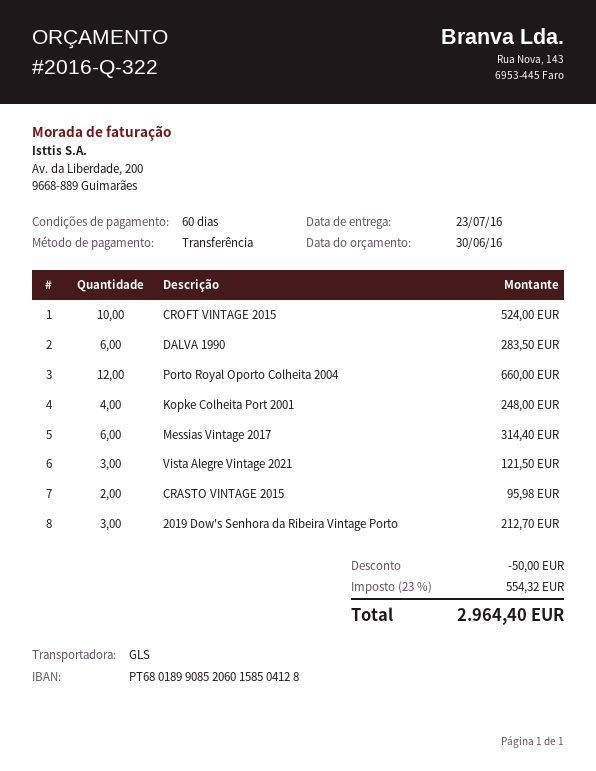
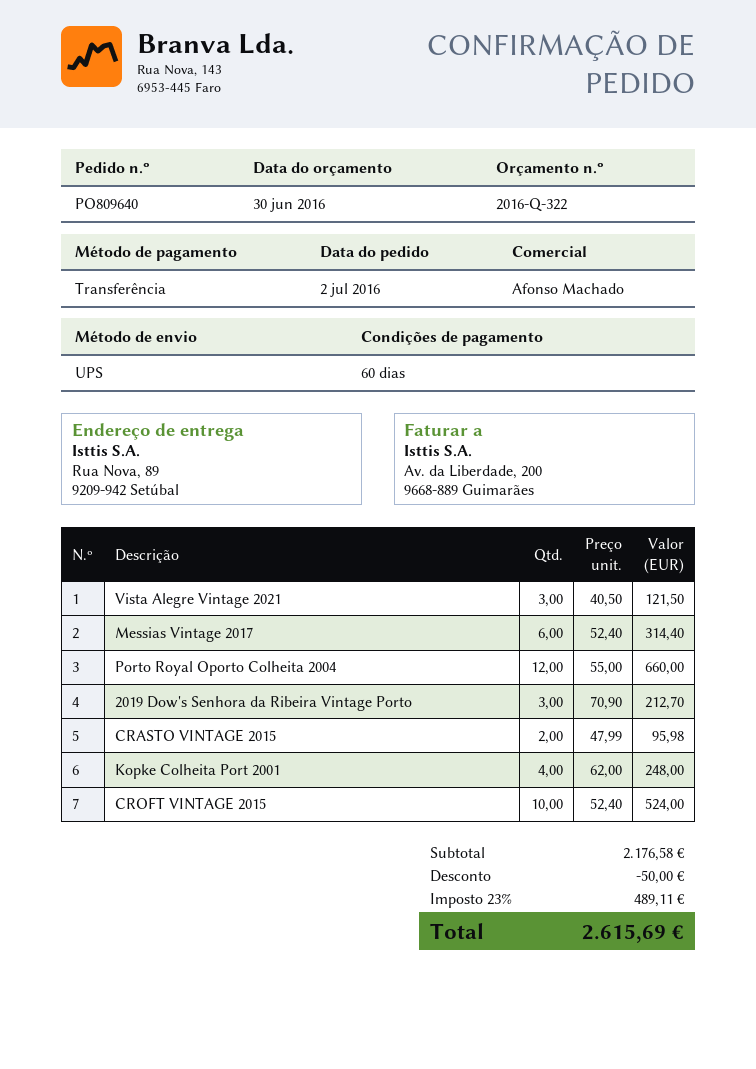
shipping method: GLS -> UPS
DALVA 1990: 6 for 283.50 -> none
tax: 23% = 554.32 -> 23% = 489.11
total: 2964.40 -> 2615.69

